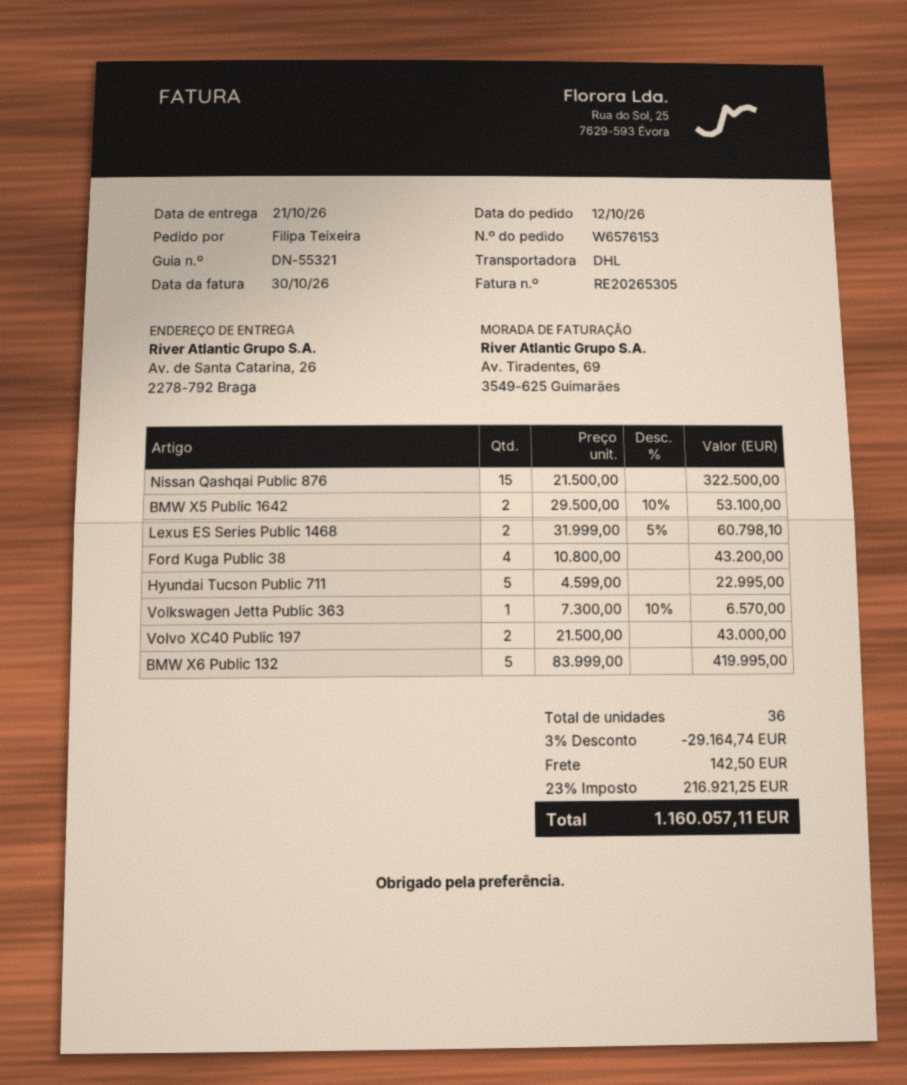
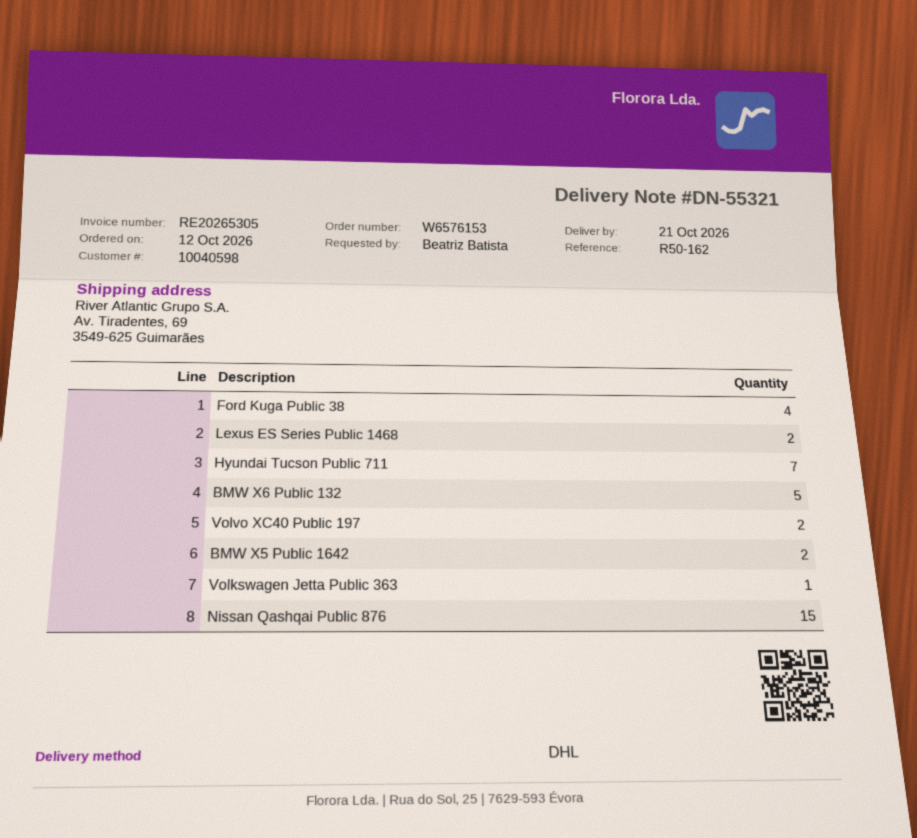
ordered by: Filipa Teixeira -> Beatriz Batista
ship to: Av. de Santa Catarina, 26, 2278-792 Braga -> Av. Tiradentes, 69, 3549-625 Guimarães
Hyundai Tucson Public 711: 5 -> 7

